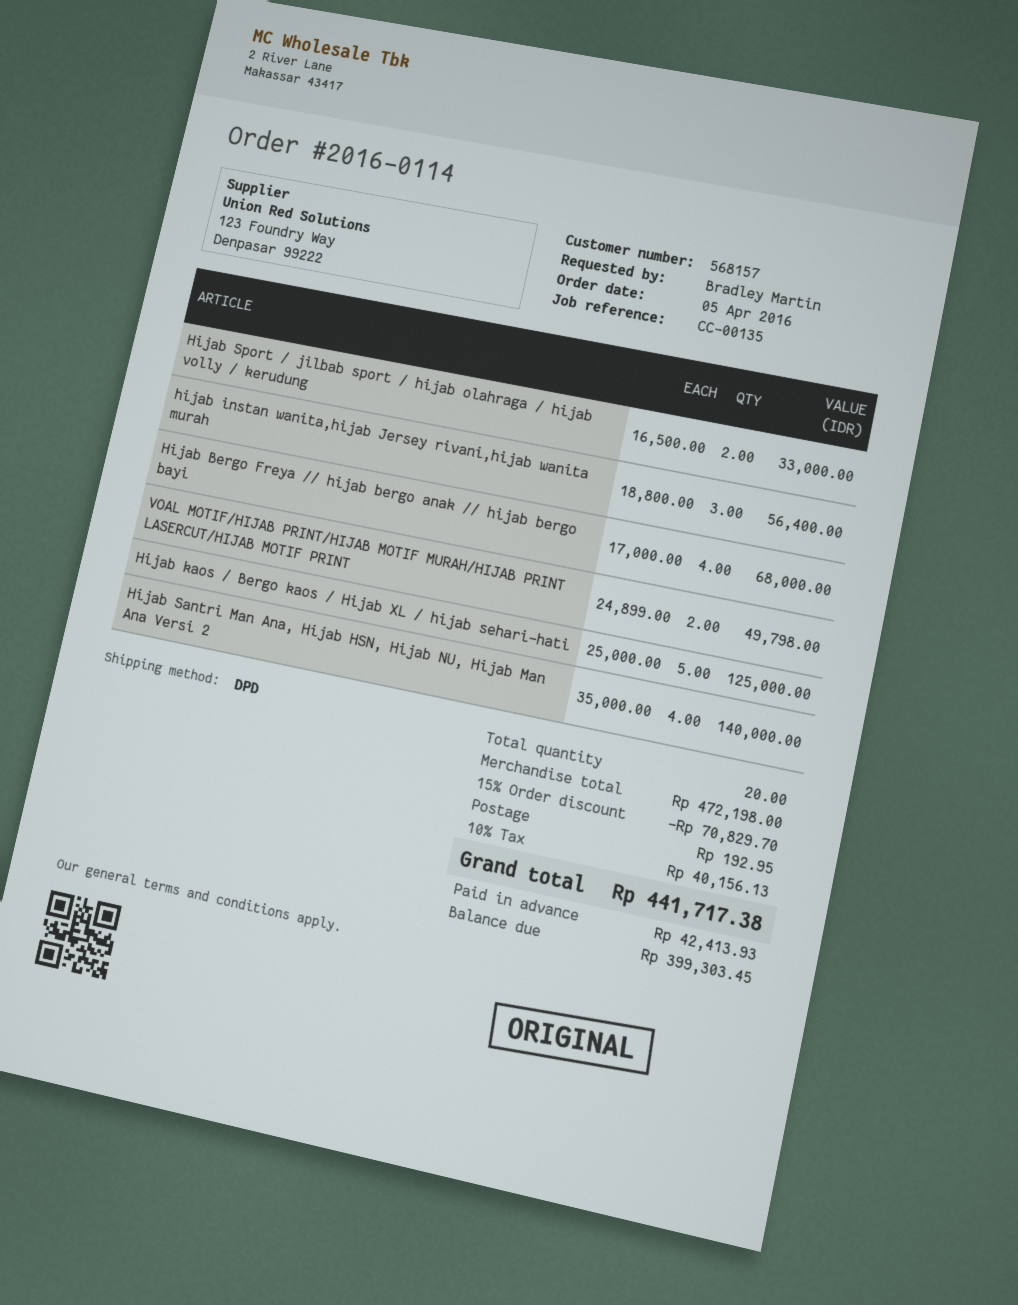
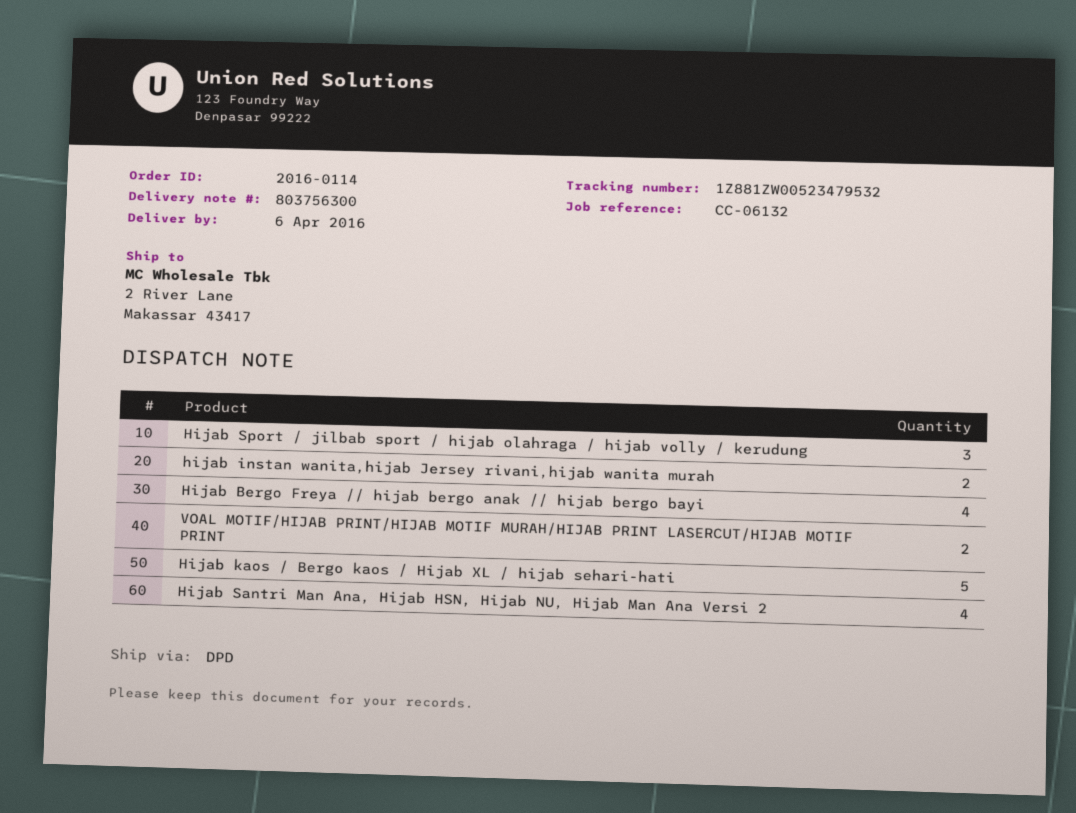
reference: CC-00135 -> CC-06132
Hijab Sport / jilbab sport / hijab olahraga / hijab volly / kerudung: 2 -> 3
hijab instan wanita,hijab Jersey rivani,hijab wanita murah: 3 -> 2

